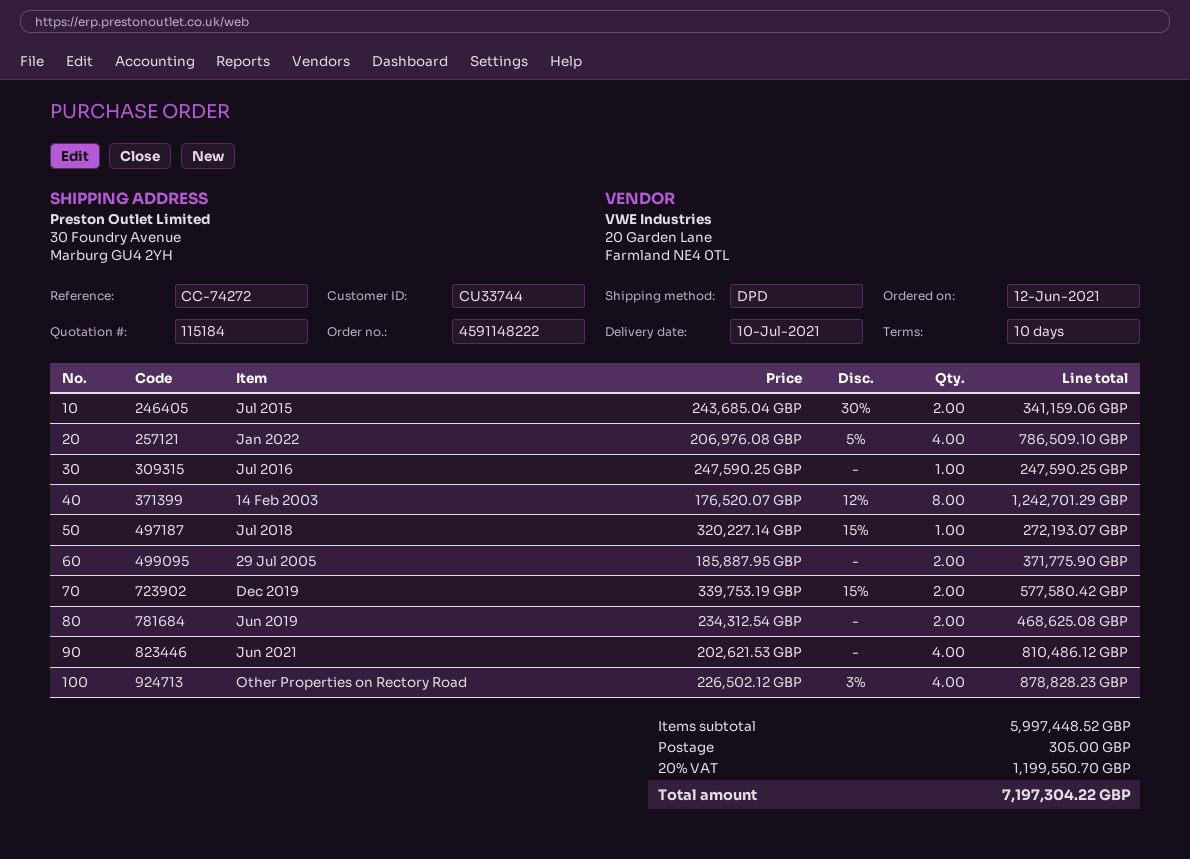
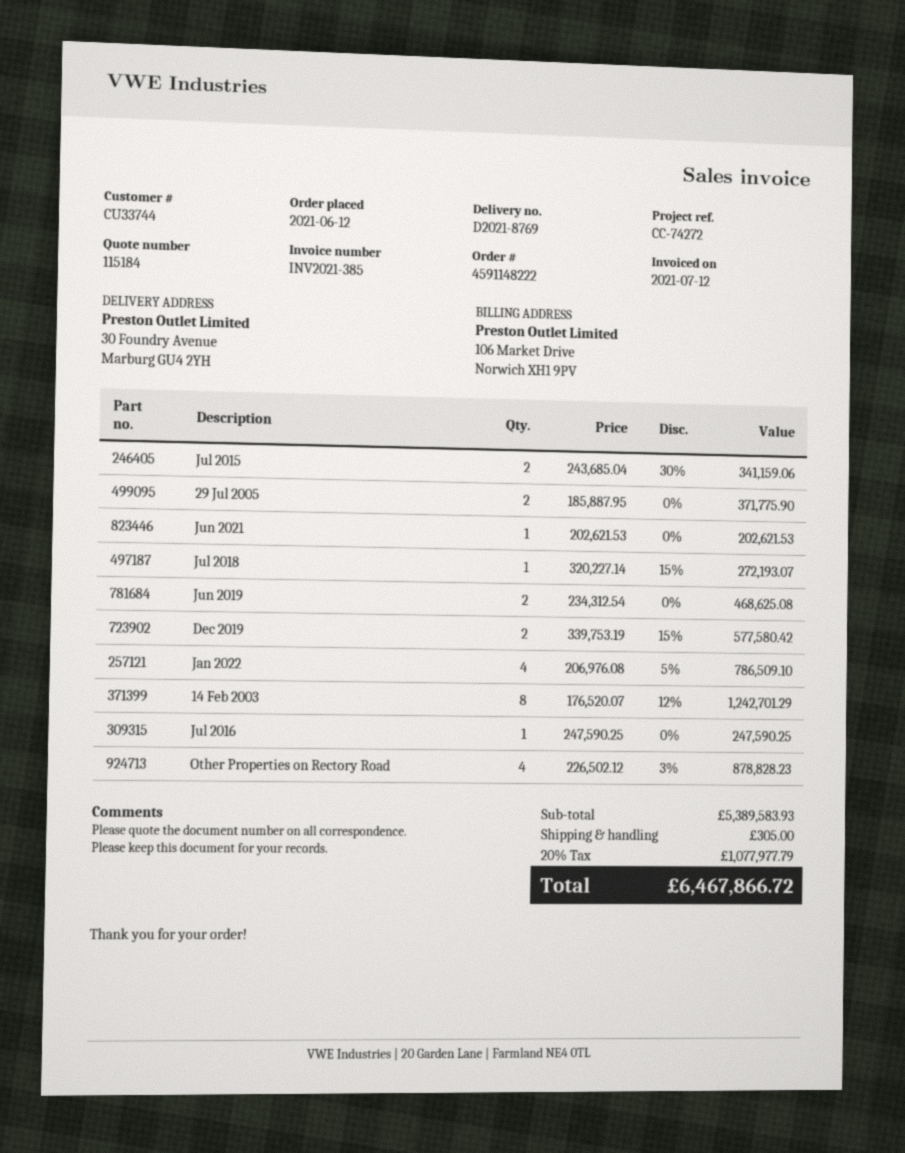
Jun 2021: 4 x 202621.53 = 810486.12 -> 1 x 202621.53 = 202621.53
subtotal: 5997448.52 -> 5389583.93
tax: 20% = 1199550.70 -> 20% = 1077977.79
total: 7197304.22 -> 6467866.72

